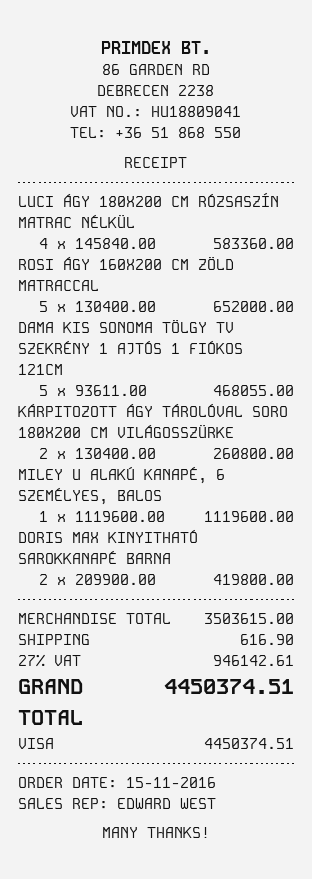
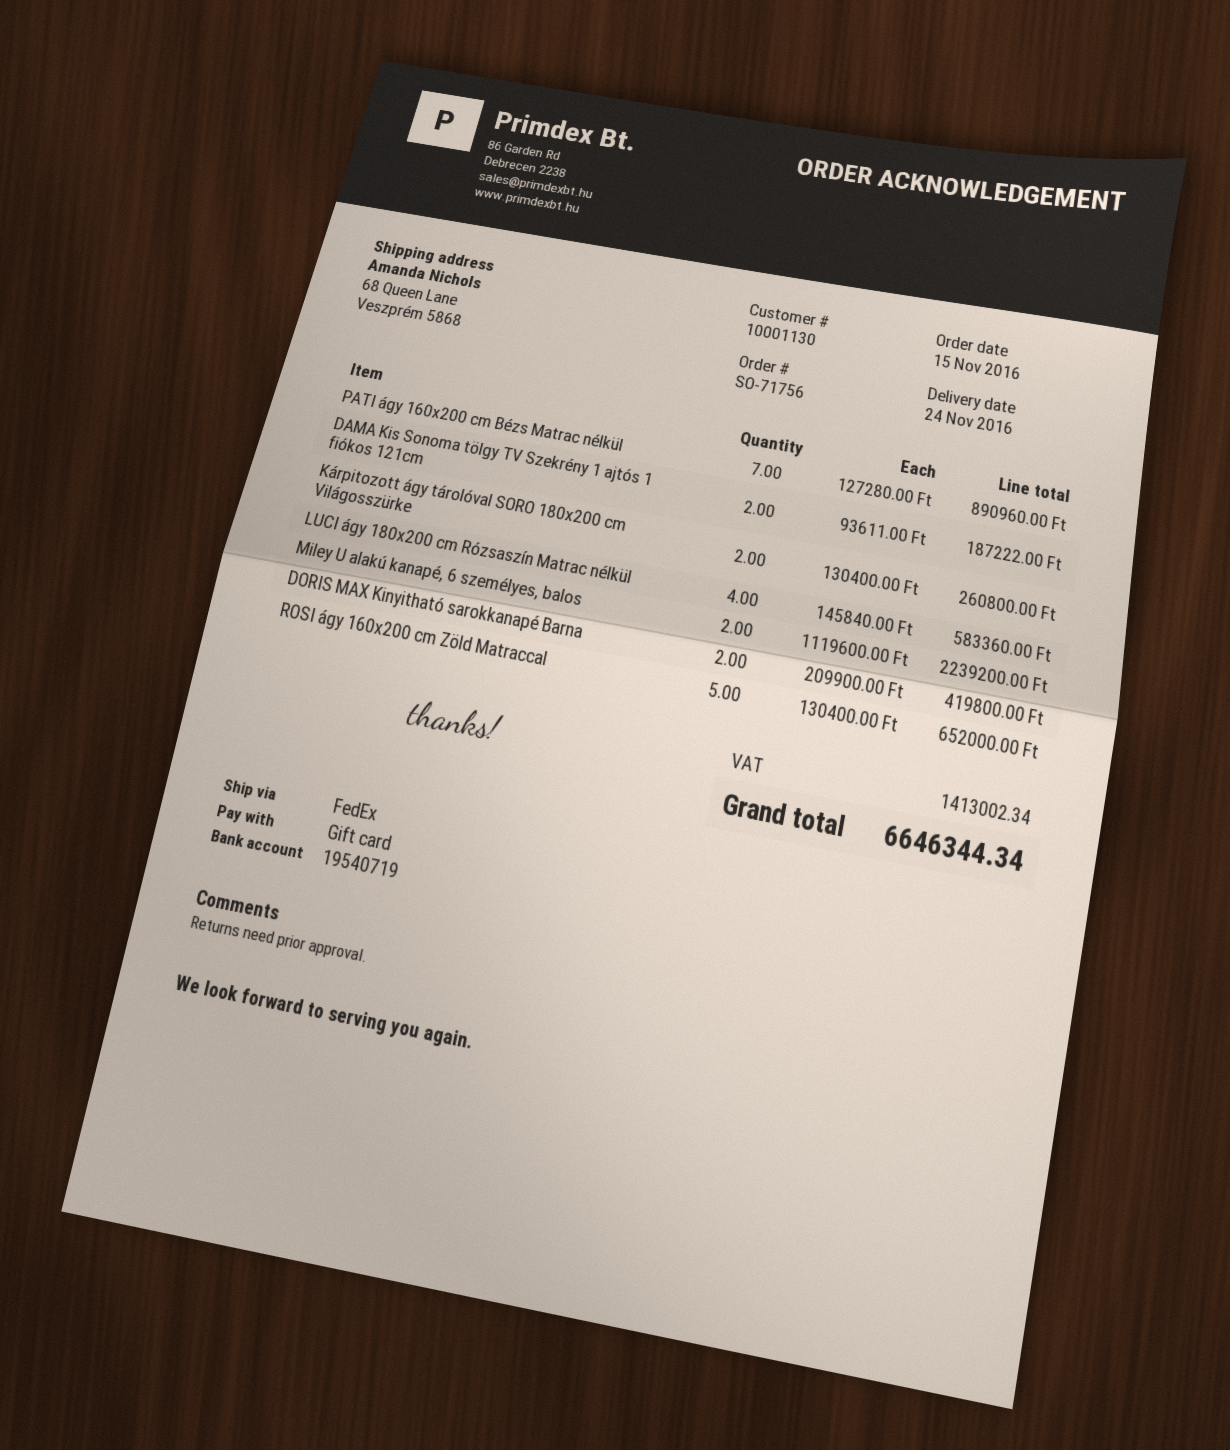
payment method: Visa -> gift card
DAMA KIS SONOMA TÖLGY TV SZEKRÉNY 1 AJTÓS 1 FIÓKOS 121CM: 5 x 93611.00 = 468055.00 -> 2 x 93611.00 = 187222.00
MILEY U ALAKÚ KANAPÉ, 6 SZEMÉLYES, BALOS: 1 x 1119600.00 = 1119600.00 -> 2 x 1119600.00 = 2239200.00
PATI ágy 160x200 cm Bézs Matrac nélkül: none -> 7 x 127280.00 = 890960.00
shipping: 616.90 -> none
tax: 946142.61 -> 1413002.34
total: 4450374.51 -> 6646344.34

